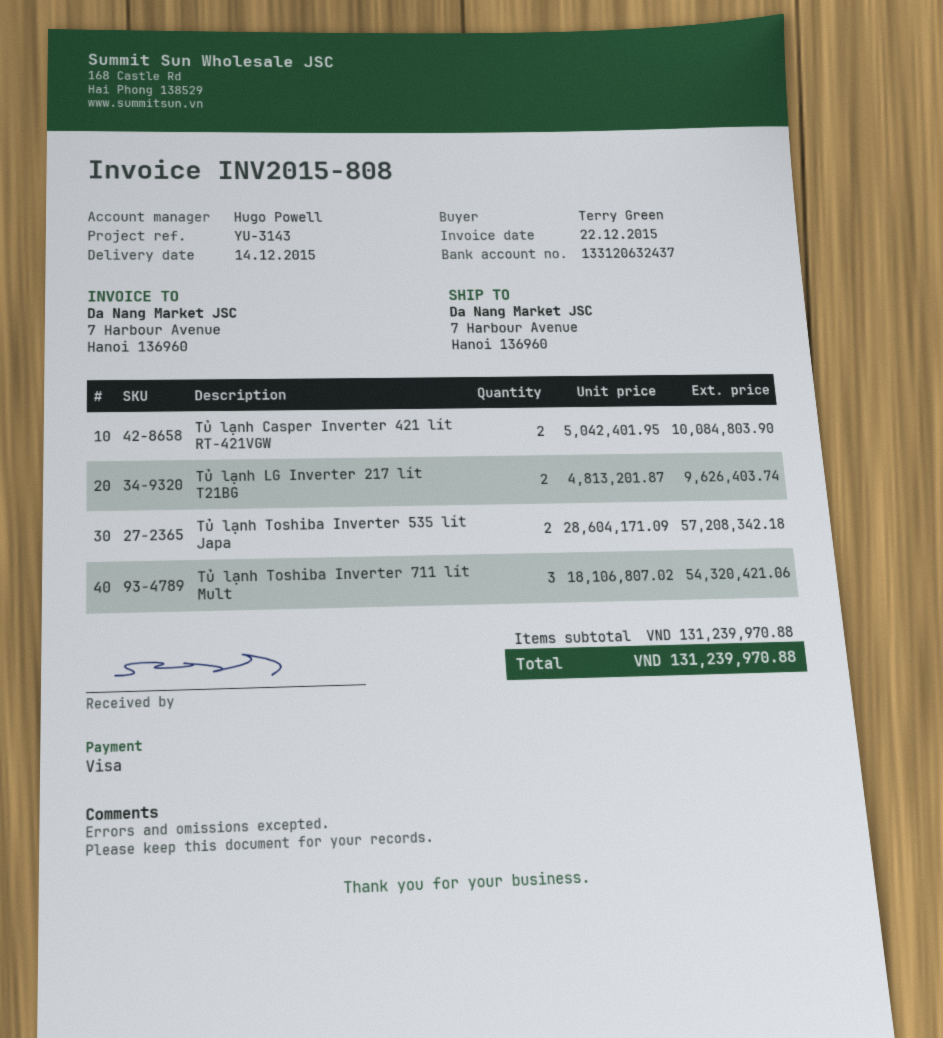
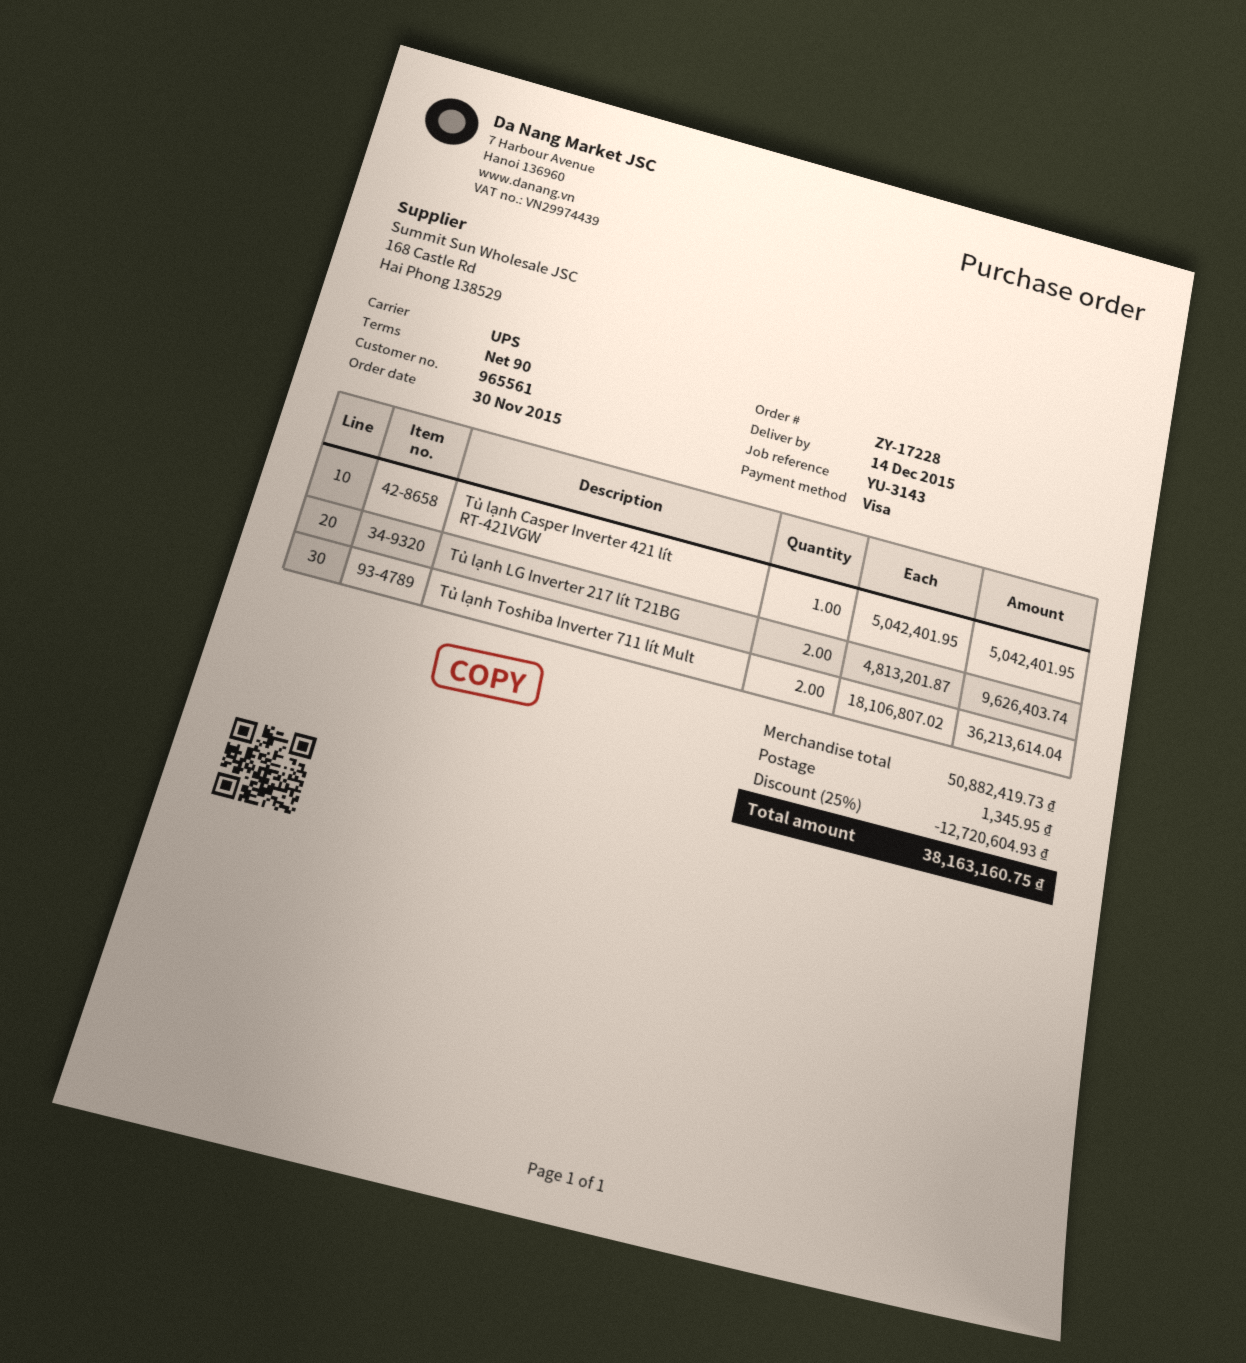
Tủ lạnh Casper Inverter 421 lít RT-421VGW: 2 x 5042401.95 = 10084803.90 -> 1 x 5042401.95 = 5042401.95
Tủ lạnh Toshiba Inverter 535 lít Japa: 2 x 28604171.09 = 57208342.18 -> none
Tủ lạnh Toshiba Inverter 711 lít Mult: 3 x 18106807.02 = 54320421.06 -> 2 x 18106807.02 = 36213614.04
subtotal: 131239970.88 -> 50882419.73
discount: none -> 25% = 12720604.93
shipping: none -> 1345.95
total: 131239970.88 -> 38163160.75

